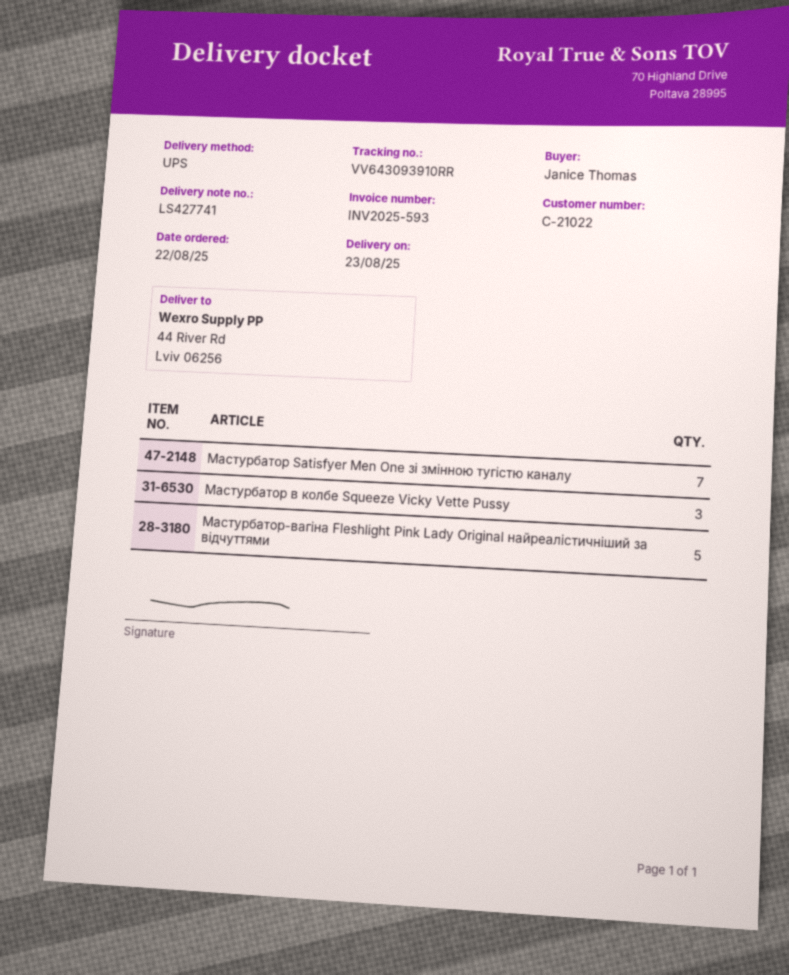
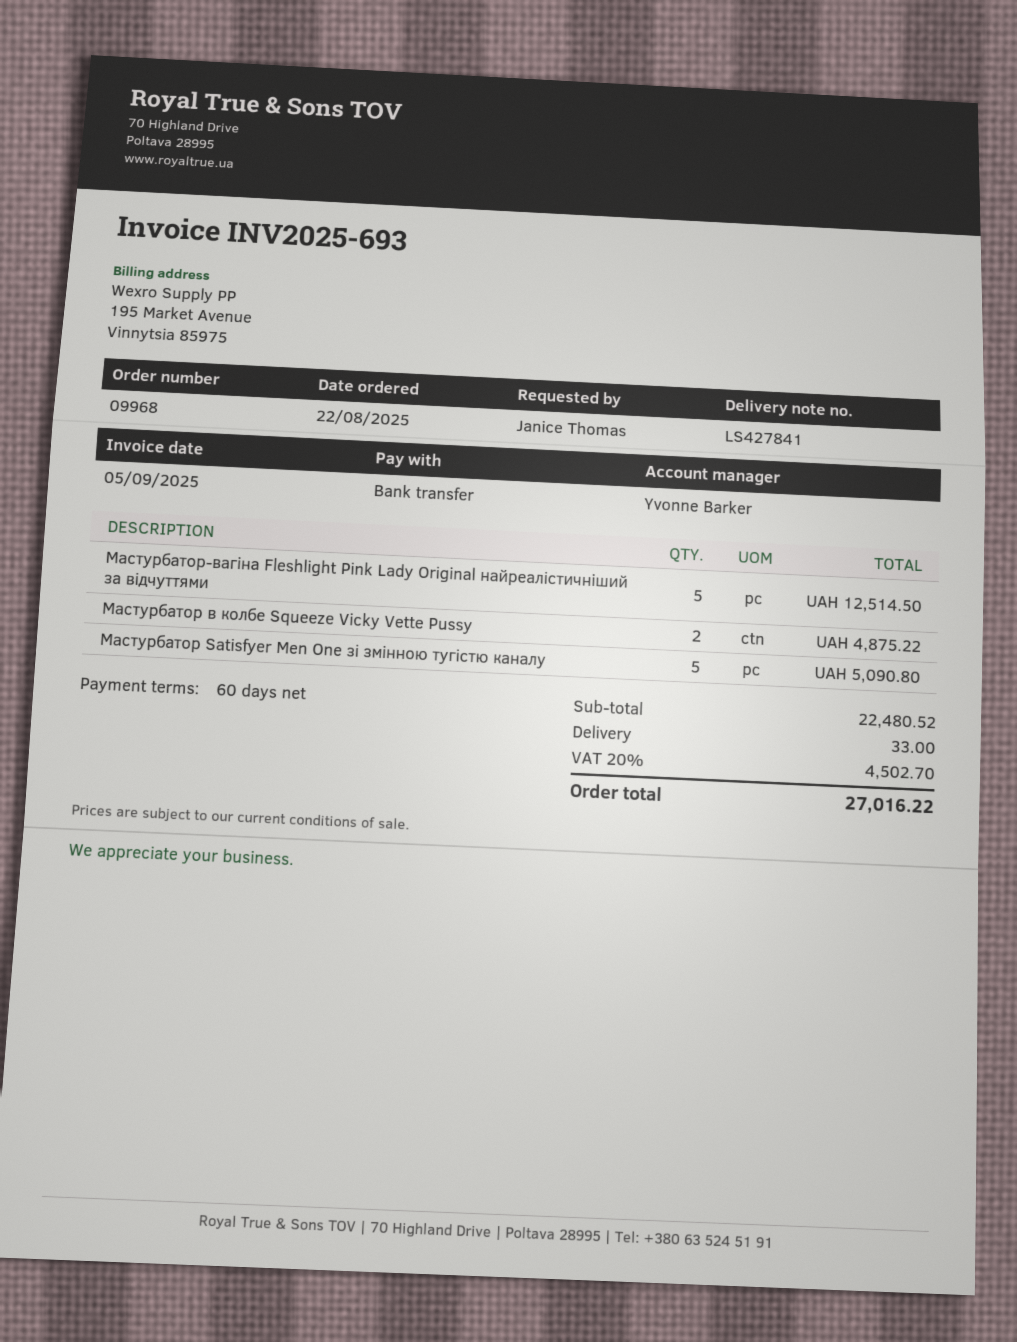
delivery note number: LS427741 -> LS427841
invoice number: INV2025-593 -> INV2025-693
Мастурбатор Satisfyer Men One зі змінною тугістю каналу: 7 -> 5
Мастурбатор в колбе Squeeze Vicky Vette Pussy: 3 -> 2

